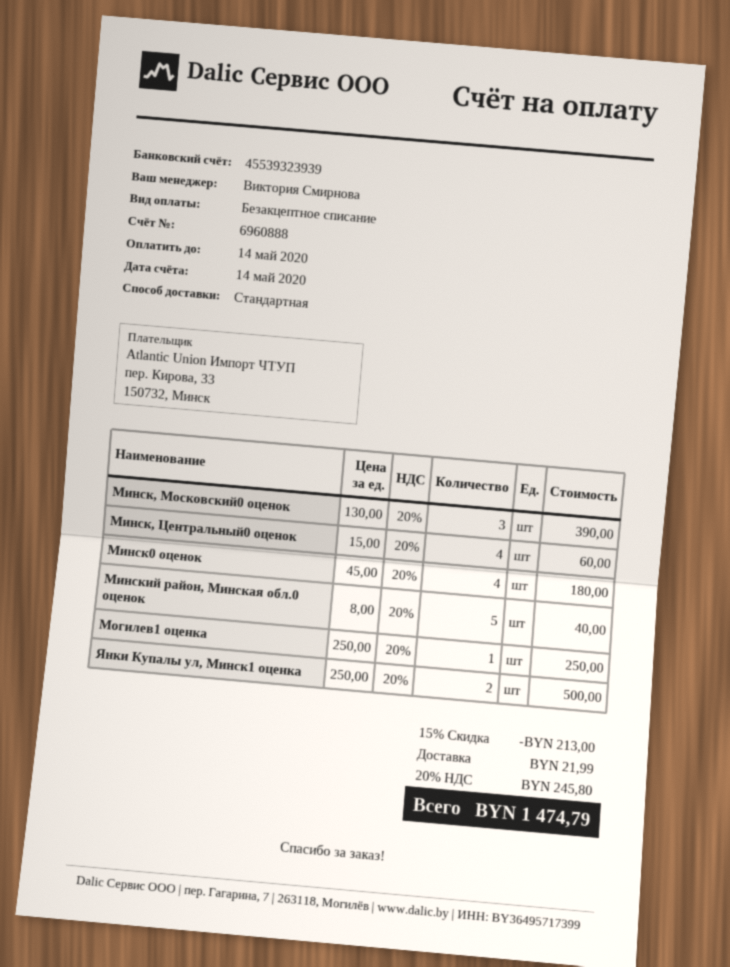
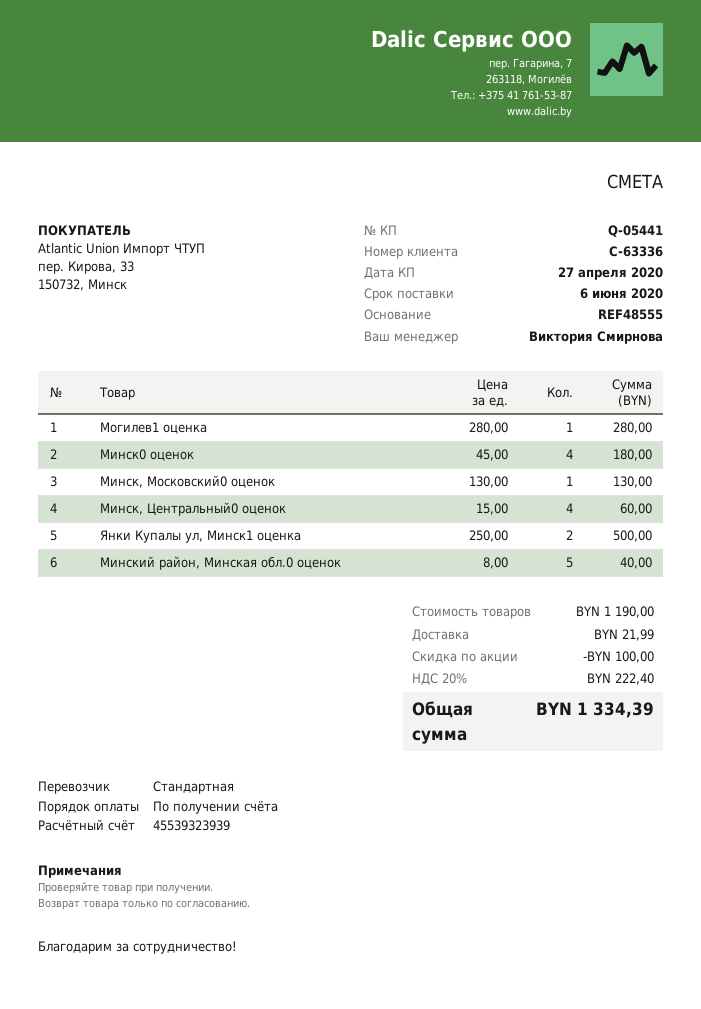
Минск, Московский0 оценок: 3 x 130.00 = 390.00 -> 1 x 130.00 = 130.00
Могилев1 оценка: 1 x 250.00 = 250.00 -> 1 x 280.00 = 280.00
discount: 213.00 -> 100.00
tax: 20% = 245.80 -> 20% = 222.40
total: 1474.79 -> 1334.39

